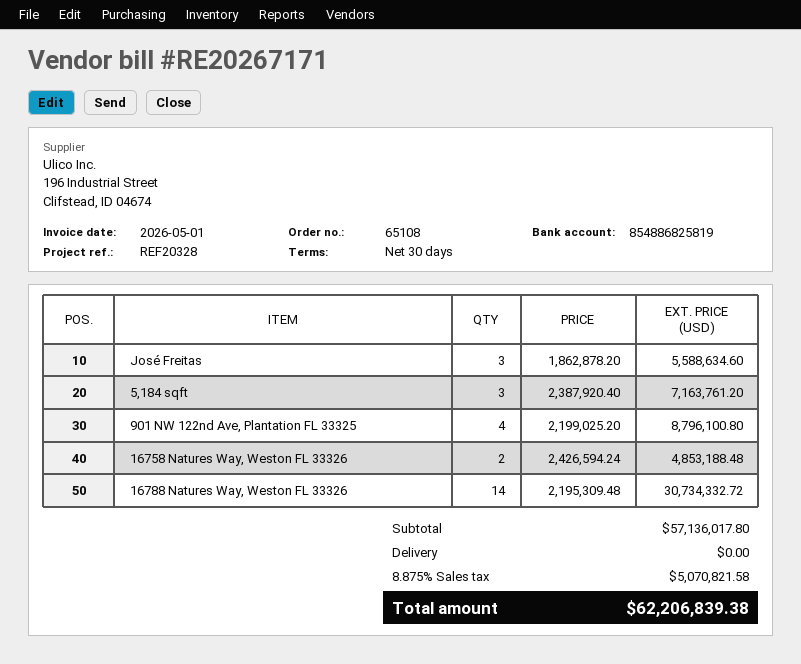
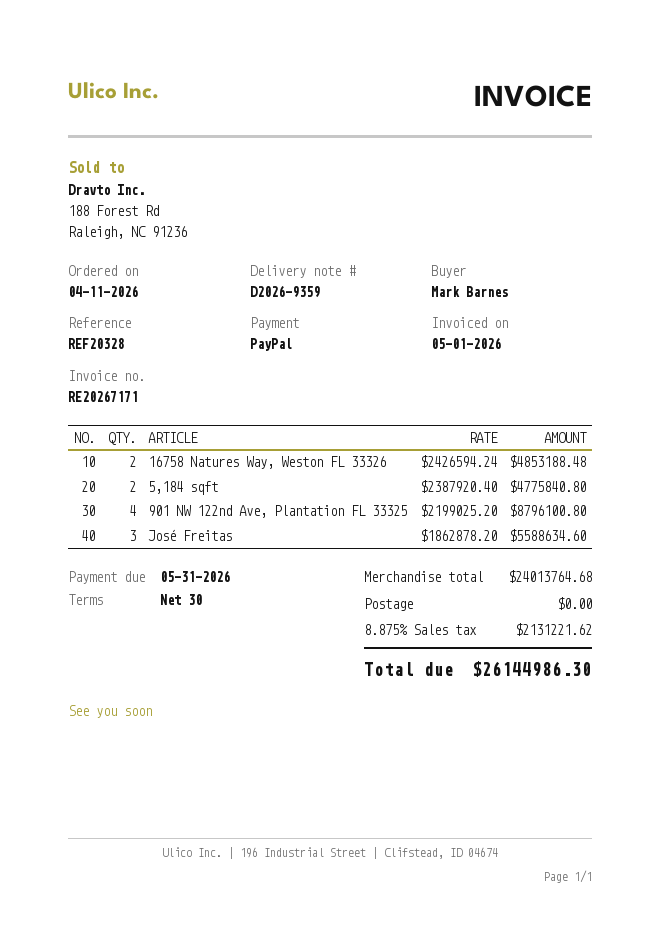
5,184 sqft: 3 x 2387920.40 = 7163761.20 -> 2 x 2387920.40 = 4775840.80
16788 Natures Way, Weston FL 33326: 14 x 2195309.48 = 30734332.72 -> none
subtotal: 57136017.80 -> 24013764.68
tax: 8.875% = 5070821.58 -> 8.875% = 2131221.62
total: 62206839.38 -> 26144986.30

